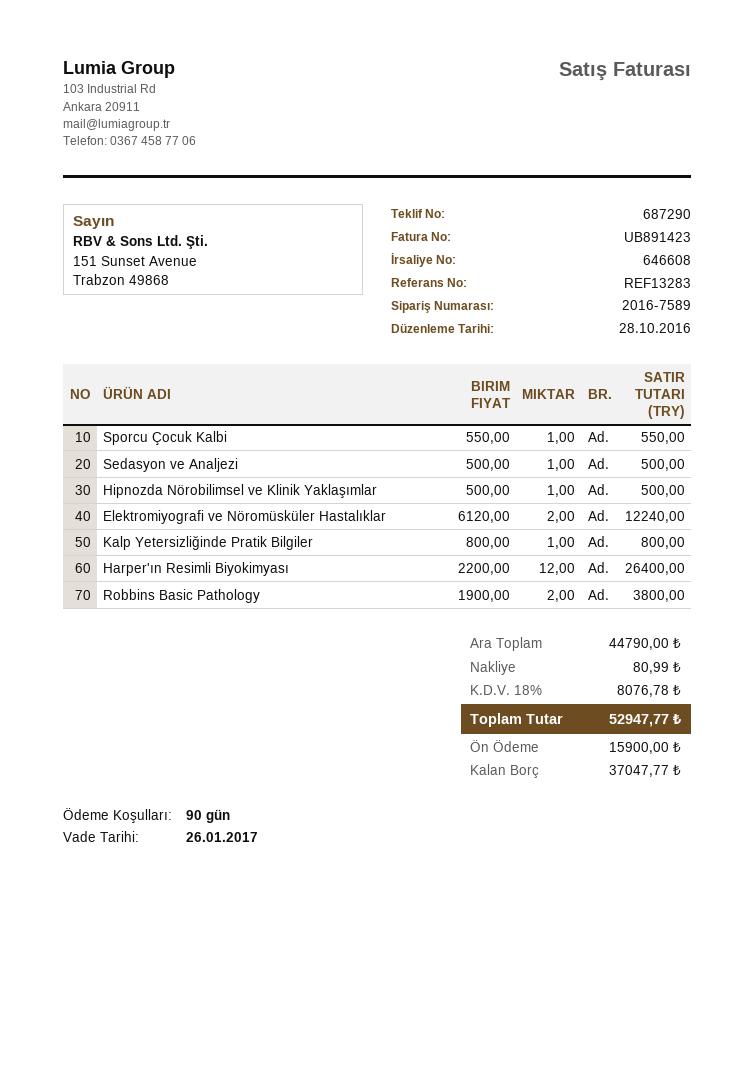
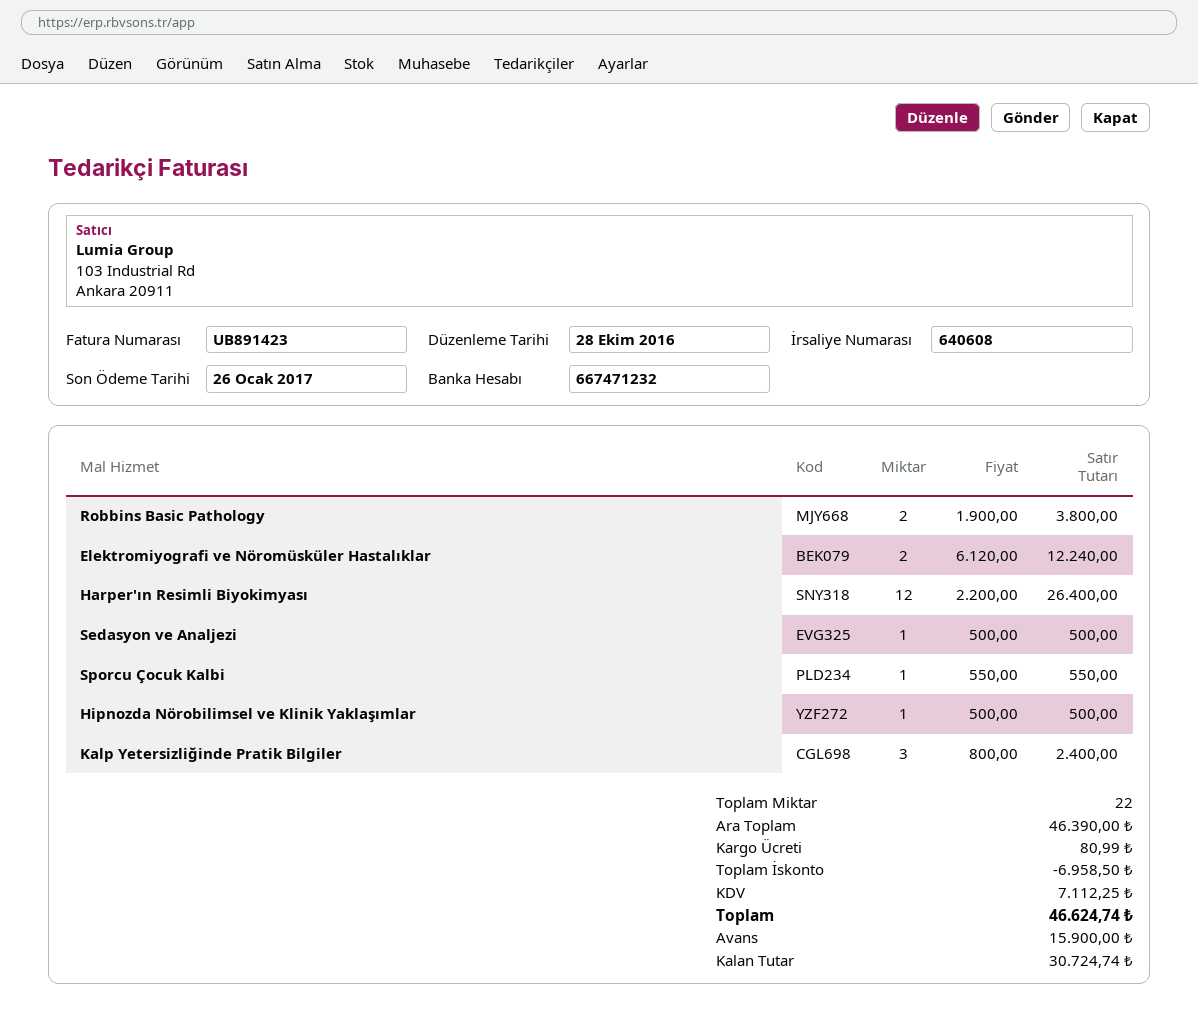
delivery note number: 646608 -> 640608
Kalp Yetersizliğinde Pratik Bilgiler: 1 x 800.00 = 800.00 -> 3 x 800.00 = 2400.00
subtotal: 44790.00 -> 46390.00
discount: none -> 6958.50
tax: 8076.78 -> 7112.25
total: 52947.77 -> 46624.74
balance: 37047.77 -> 30724.74

